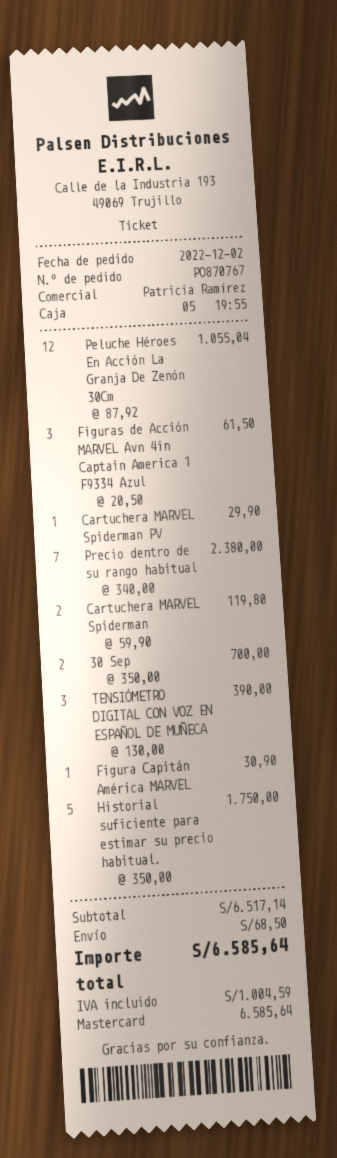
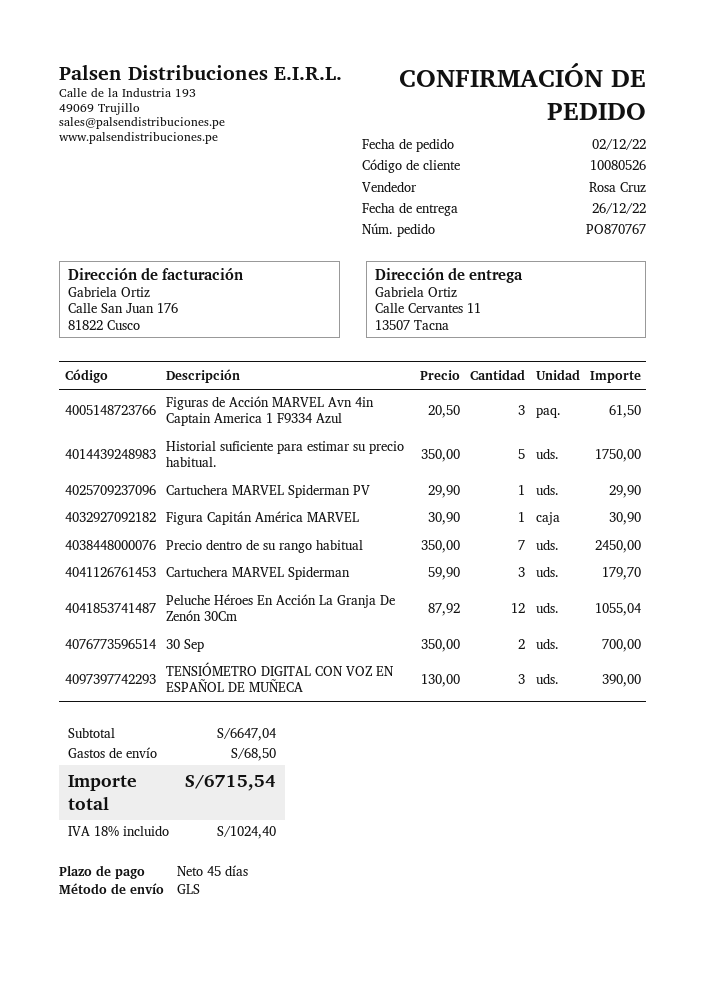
sales rep: Patricia Ramírez -> Rosa Cruz
Precio dentro de su rango habitual: 7 x 340.00 = 2380.00 -> 7 x 350.00 = 2450.00
Cartuchera MARVEL Spiderman: 2 x 59.90 = 119.80 -> 3 x 59.90 = 179.70
subtotal: 6517.14 -> 6647.04
tax: 1004.59 -> 1024.40
total: 6585.64 -> 6715.54

